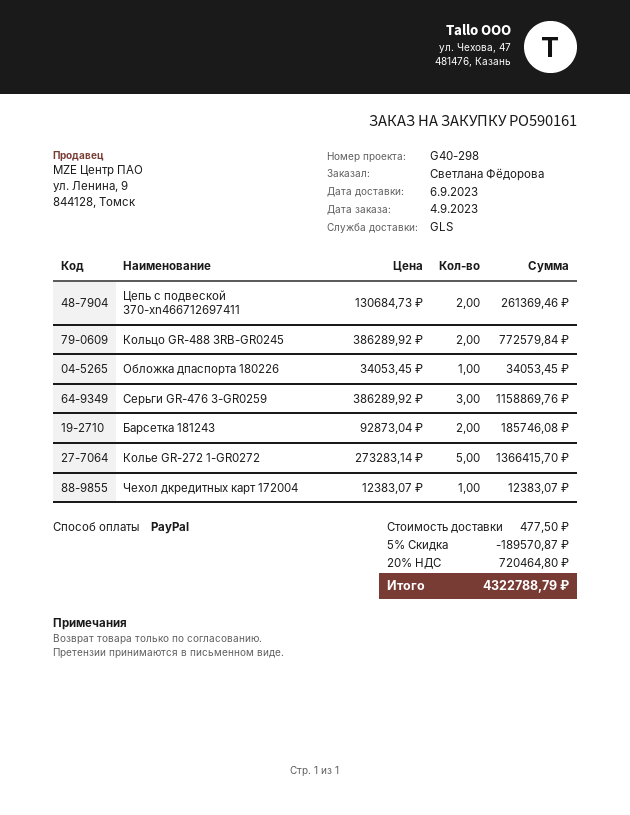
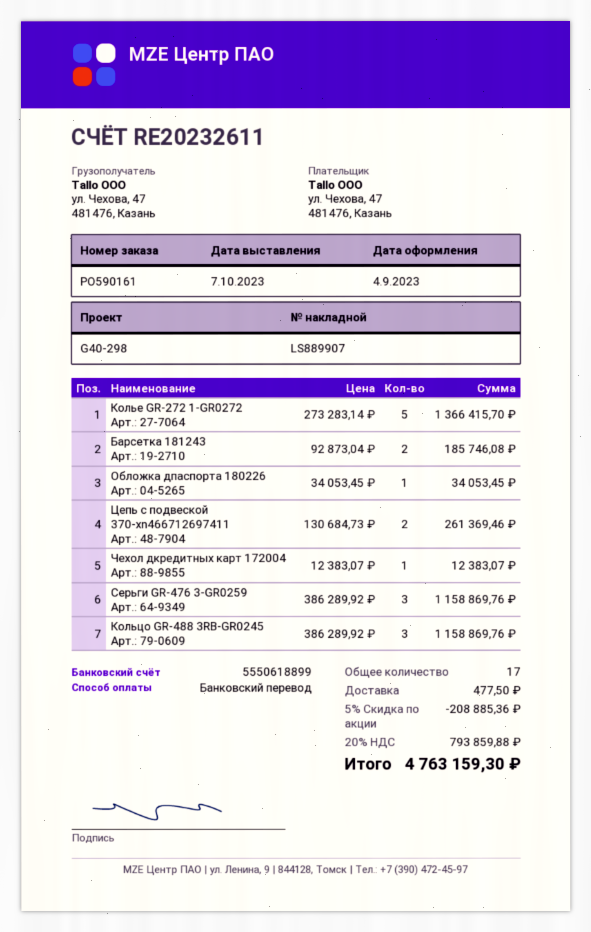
payment method: PayPal -> bank transfer
Кольцо GR-488 3RB-GR0245: 2 x 386289.92 = 772579.84 -> 3 x 386289.92 = 1158869.76
discount: 5% = 189570.87 -> 5% = 208885.36
tax: 20% = 720464.80 -> 20% = 793859.88
total: 4322788.79 -> 4763159.30

